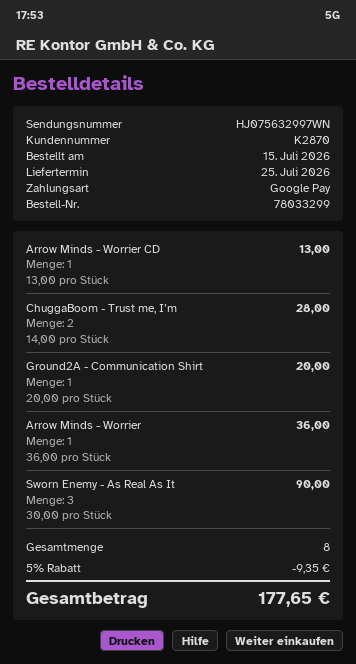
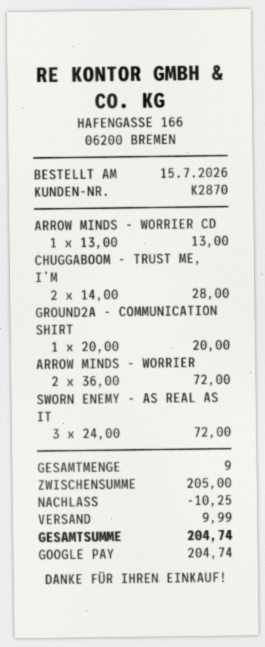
Arrow Minds - Worrier: 1 x 36.00 = 36.00 -> 2 x 36.00 = 72.00
Sworn Enemy - As Real As It: 3 x 30.00 = 90.00 -> 3 x 24.00 = 72.00
total quantity: 8 -> 9
discount: 9.35 -> 10.25
shipping: none -> 9.99
total: 177.65 -> 204.74

